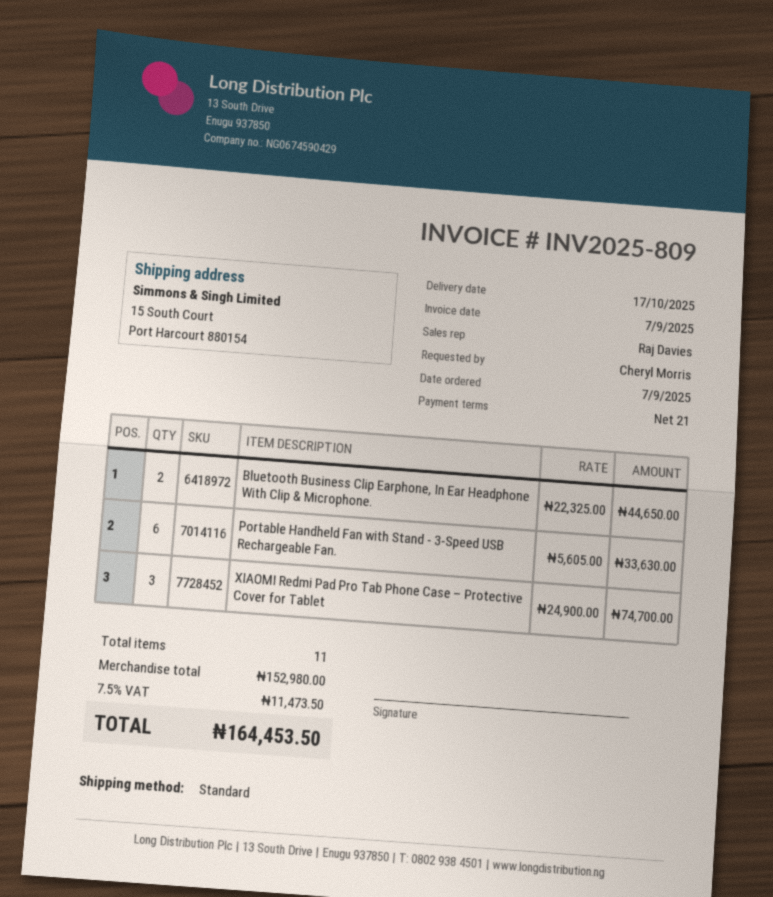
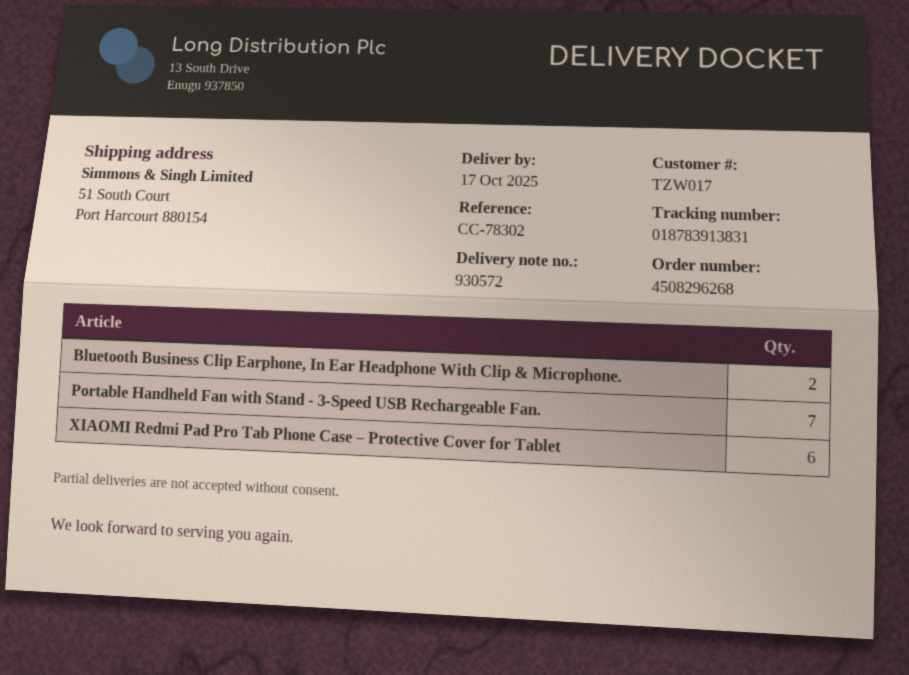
ship to: 15 South Court, Port Harcourt 880154 -> 51 South Court, Port Harcourt 880154
Portable Handheld Fan with Stand - 3-Speed USB Rechargeable Fan.: 6 -> 7
XIAOMI Redmi Pad Pro Tab Phone Case – Protective Cover for Tablet: 3 -> 6

